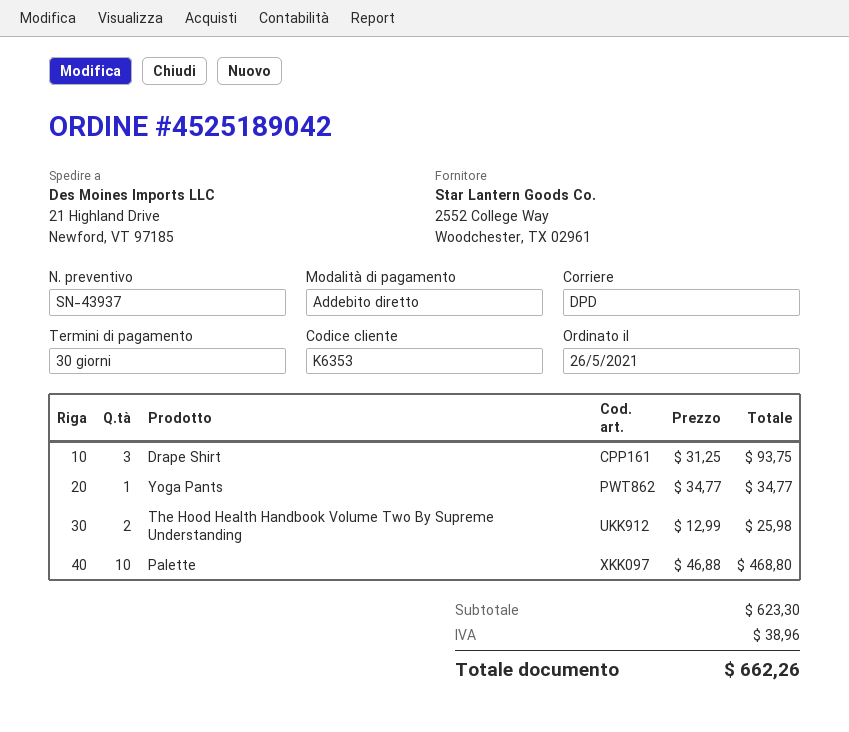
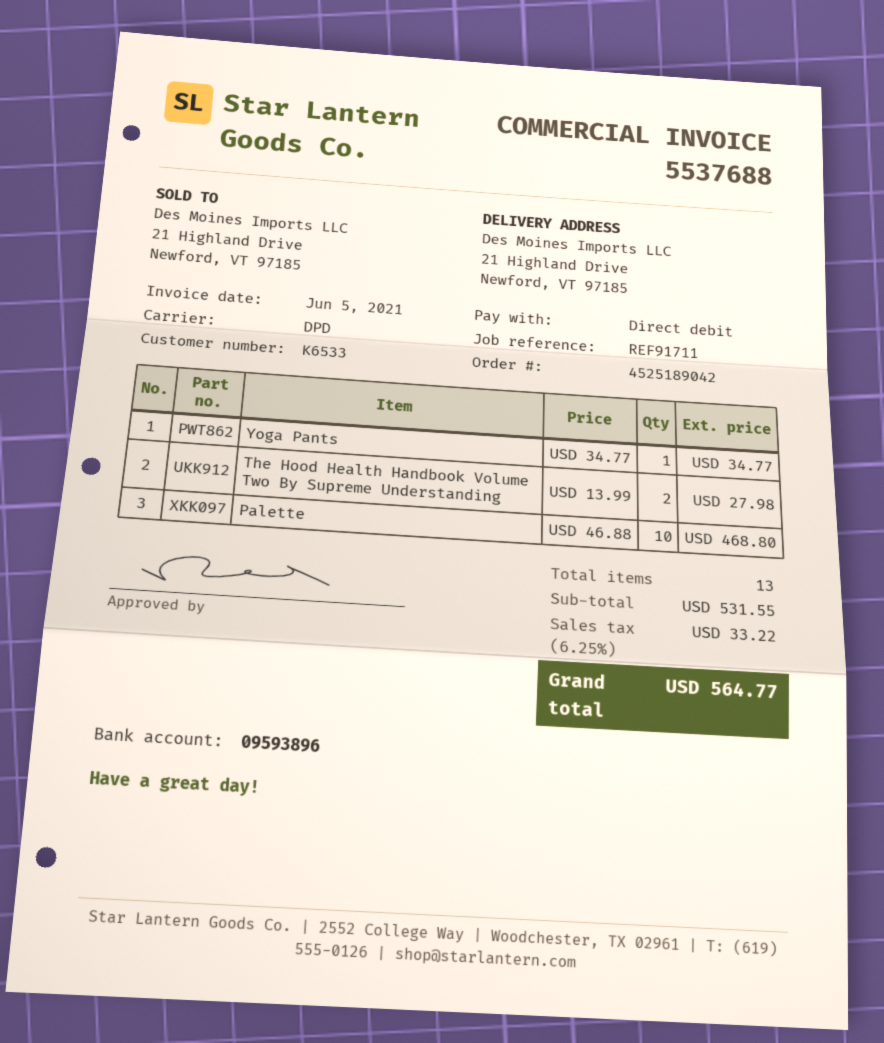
customer number: K6353 -> K6533
Drape Shirt: 3 x 31.25 = 93.75 -> none
The Hood Health Handbook Volume Two By Supreme Understanding: 2 x 12.99 = 25.98 -> 2 x 13.99 = 27.98
subtotal: 623.30 -> 531.55
tax: 38.96 -> 33.22
total: 662.26 -> 564.77

